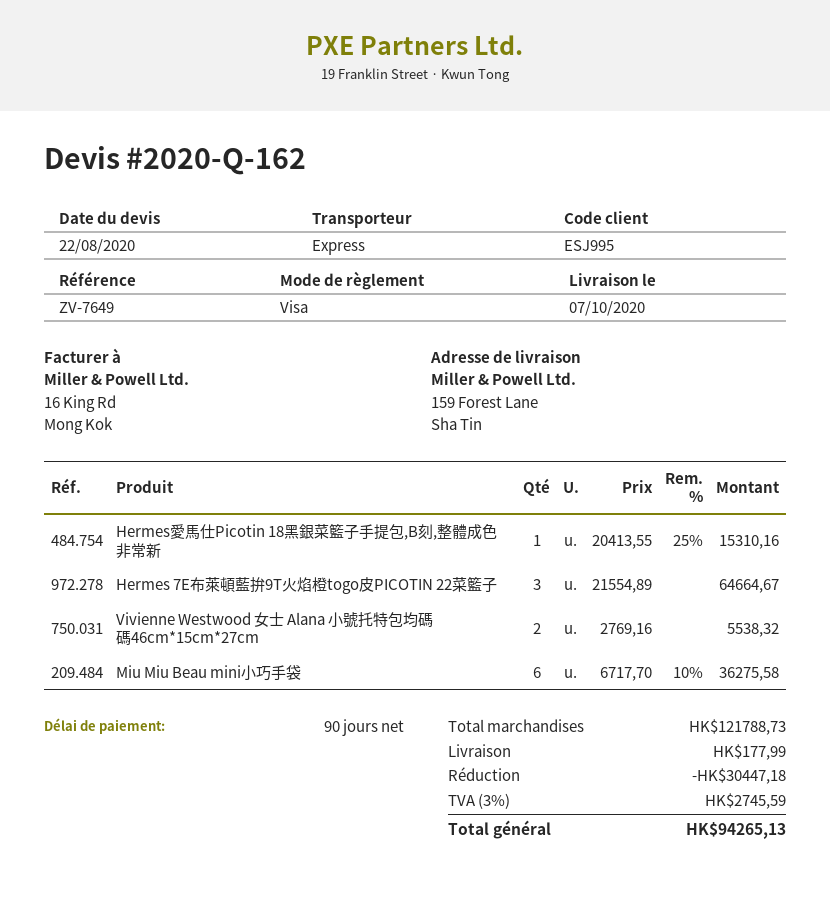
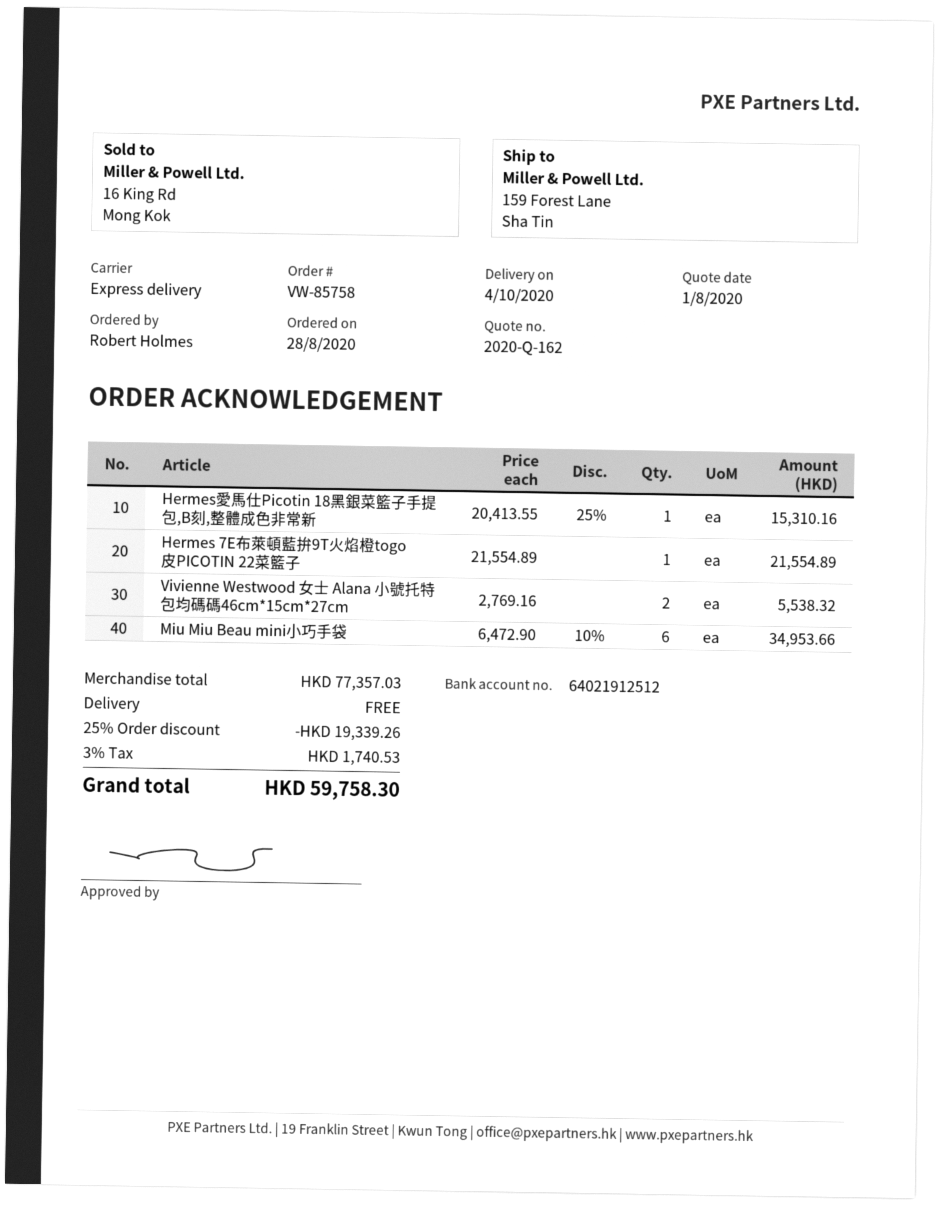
quote date: 2020-08-22 -> 2020-08-01
delivery date: 2020-10-07 -> 2020-10-04
Hermes 7E布萊頓藍拚9T火焰橙togo皮PICOTIN 22菜籃子: 3 x 21554.89 = 64664.67 -> 1 x 21554.89 = 21554.89
Miu Miu Beau mini小巧手袋: 6 x 6717.70 - 10% = 36275.58 -> 6 x 6472.90 - 10% = 34953.66
subtotal: 121788.73 -> 77357.03
discount: 30447.18 -> 19339.26
shipping: 177.99 -> 0.00
tax: 3% = 2745.59 -> 3% = 1740.53
total: 94265.13 -> 59758.30

